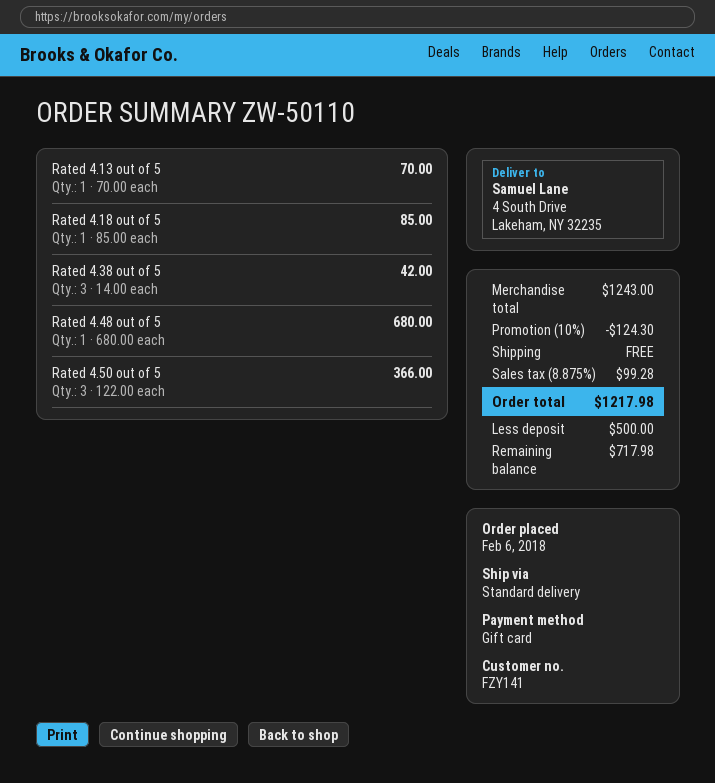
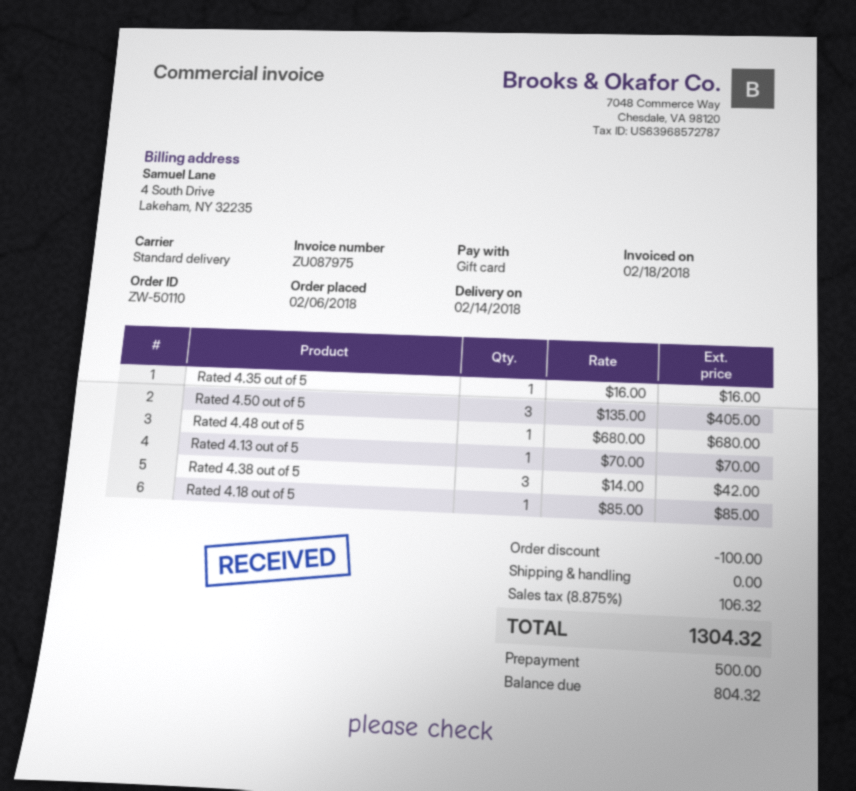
Rated 4.50 out of 5: 3 x 122.00 = 366.00 -> 3 x 135.00 = 405.00
Rated 4.35 out of 5: none -> 1 x 16.00 = 16.00
discount: 124.30 -> 100.00
tax: 8.875% = 99.28 -> 8.875% = 106.32
total: 1217.98 -> 1304.32
balance: 717.98 -> 804.32

